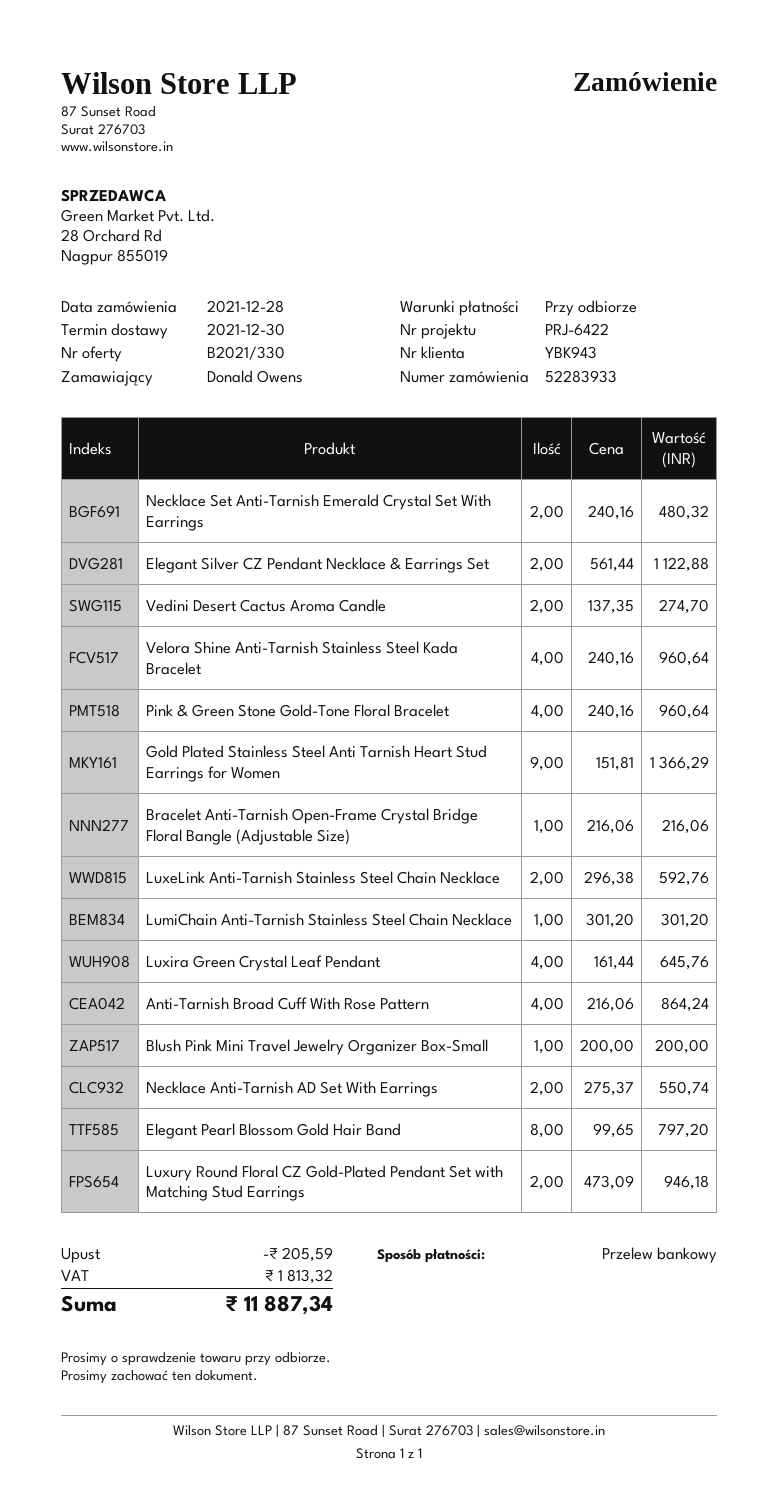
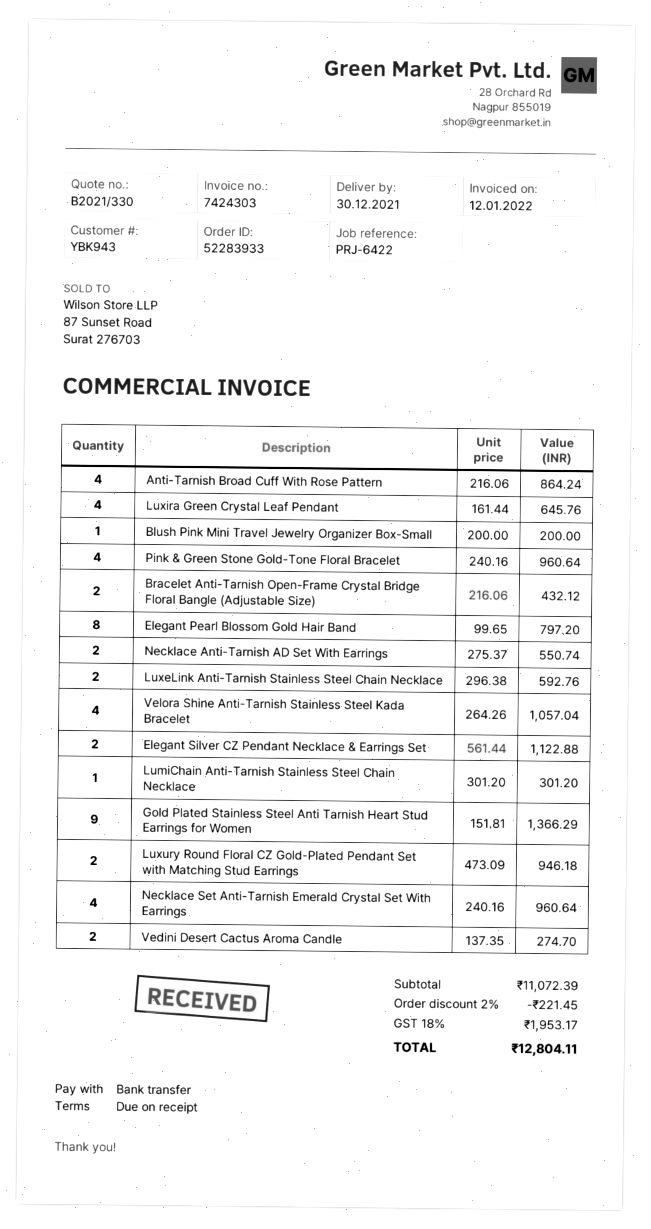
Necklace Set Anti-Tarnish Emerald Crystal Set With Earrings: 2 x 240.16 = 480.32 -> 4 x 240.16 = 960.64
Velora Shine Anti-Tarnish Stainless Steel Kada Bracelet: 4 x 240.16 = 960.64 -> 4 x 264.26 = 1057.04
Bracelet Anti-Tarnish Open-Frame Crystal Bridge Floral Bangle (Adjustable Size): 1 x 216.06 = 216.06 -> 2 x 216.06 = 432.12
discount: 205.59 -> 221.45
tax: 1813.32 -> 1953.17
total: 11887.34 -> 12804.11

